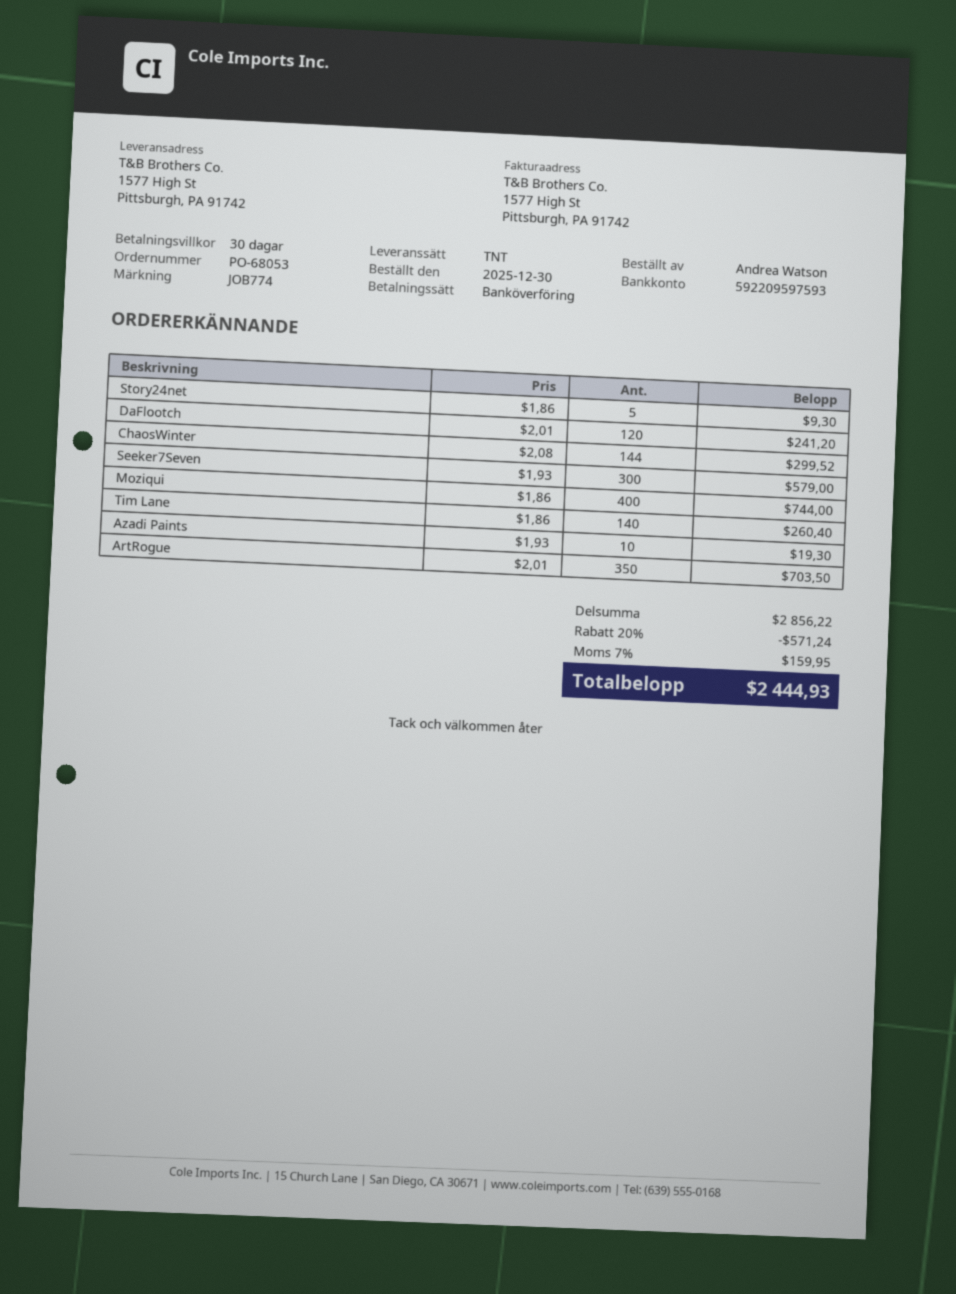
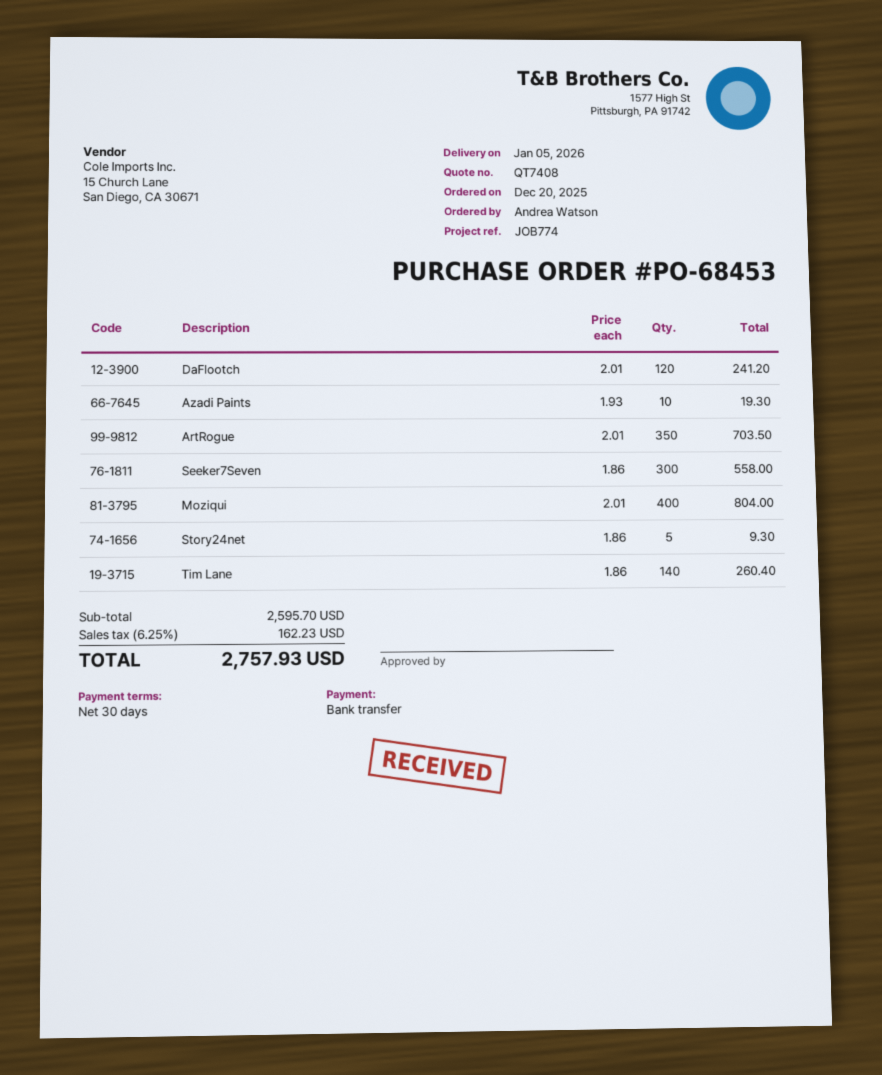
order number: PO-68053 -> PO-68453
order date: 2025-12-30 -> 2025-12-20
ChaosWinter: 144 x 2.08 = 299.52 -> none
Seeker7Seven: 300 x 1.93 = 579.00 -> 300 x 1.86 = 558.00
Moziqui: 400 x 1.86 = 744.00 -> 400 x 2.01 = 804.00
subtotal: 2856.22 -> 2595.70
discount: 20% = 571.24 -> none
tax: 7% = 159.95 -> 6.25% = 162.23
total: 2444.93 -> 2757.93

